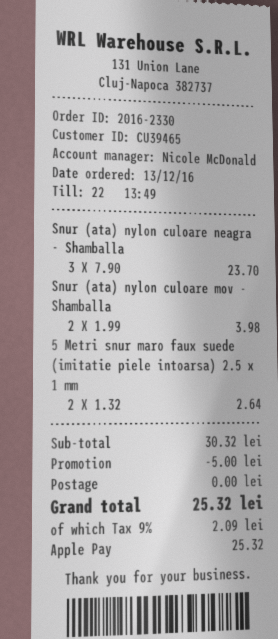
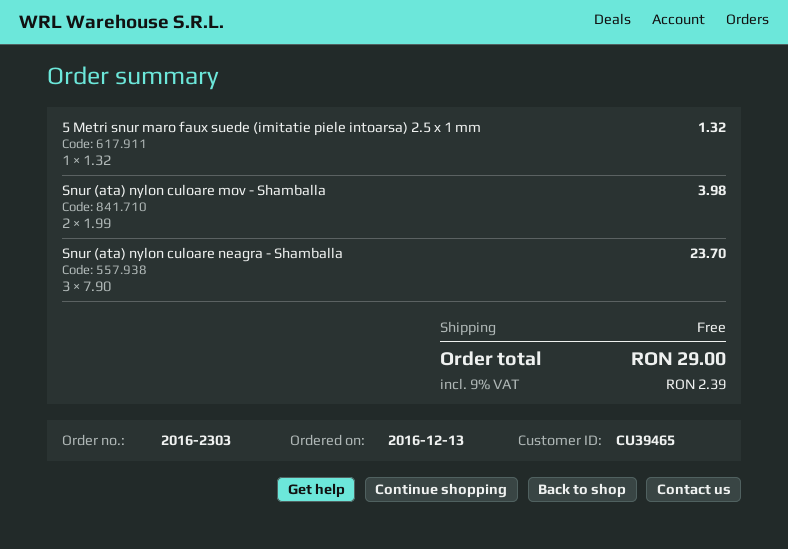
order number: 2016-2330 -> 2016-2303
5 Metri snur maro faux suede (imitatie piele intoarsa) 2.5 x 1 mm: 2 x 1.32 = 2.64 -> 1 x 1.32 = 1.32
discount: 5.00 -> none
tax: 9% = 2.09 -> 9% = 2.39
total: 25.32 -> 29.00

